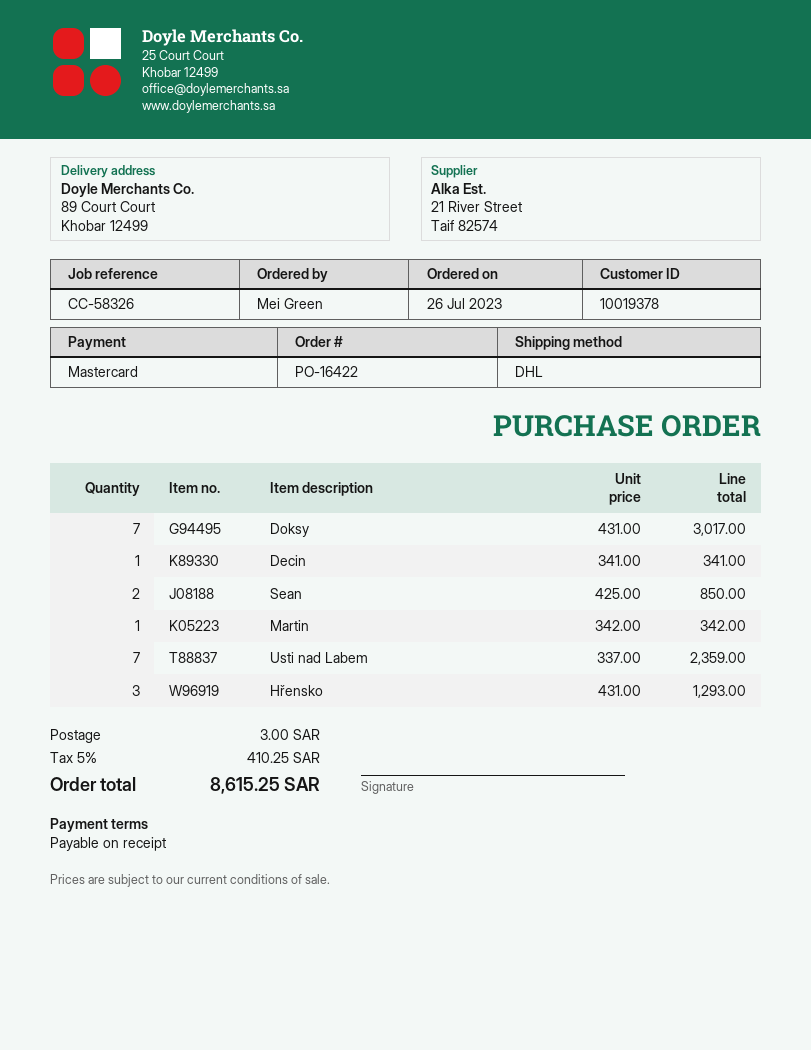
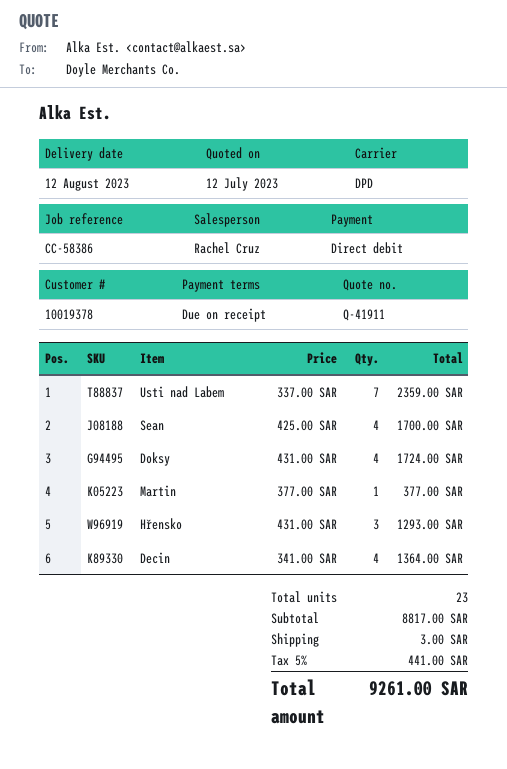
reference: CC-58326 -> CC-58386
payment method: Mastercard -> direct debit
shipping method: DHL -> DPD
Doksy: 7 x 431.00 = 3017.00 -> 4 x 431.00 = 1724.00
Decin: 1 x 341.00 = 341.00 -> 4 x 341.00 = 1364.00
Sean: 2 x 425.00 = 850.00 -> 4 x 425.00 = 1700.00
Martin: 1 x 342.00 = 342.00 -> 1 x 377.00 = 377.00
tax: 5% = 410.25 -> 5% = 441.00
total: 8615.25 -> 9261.00

